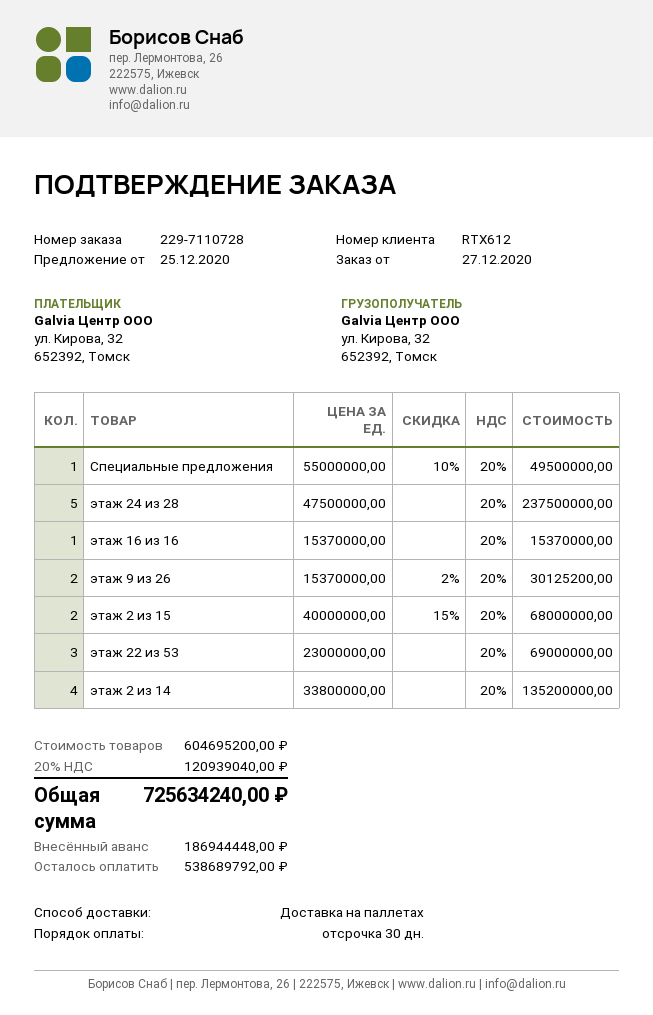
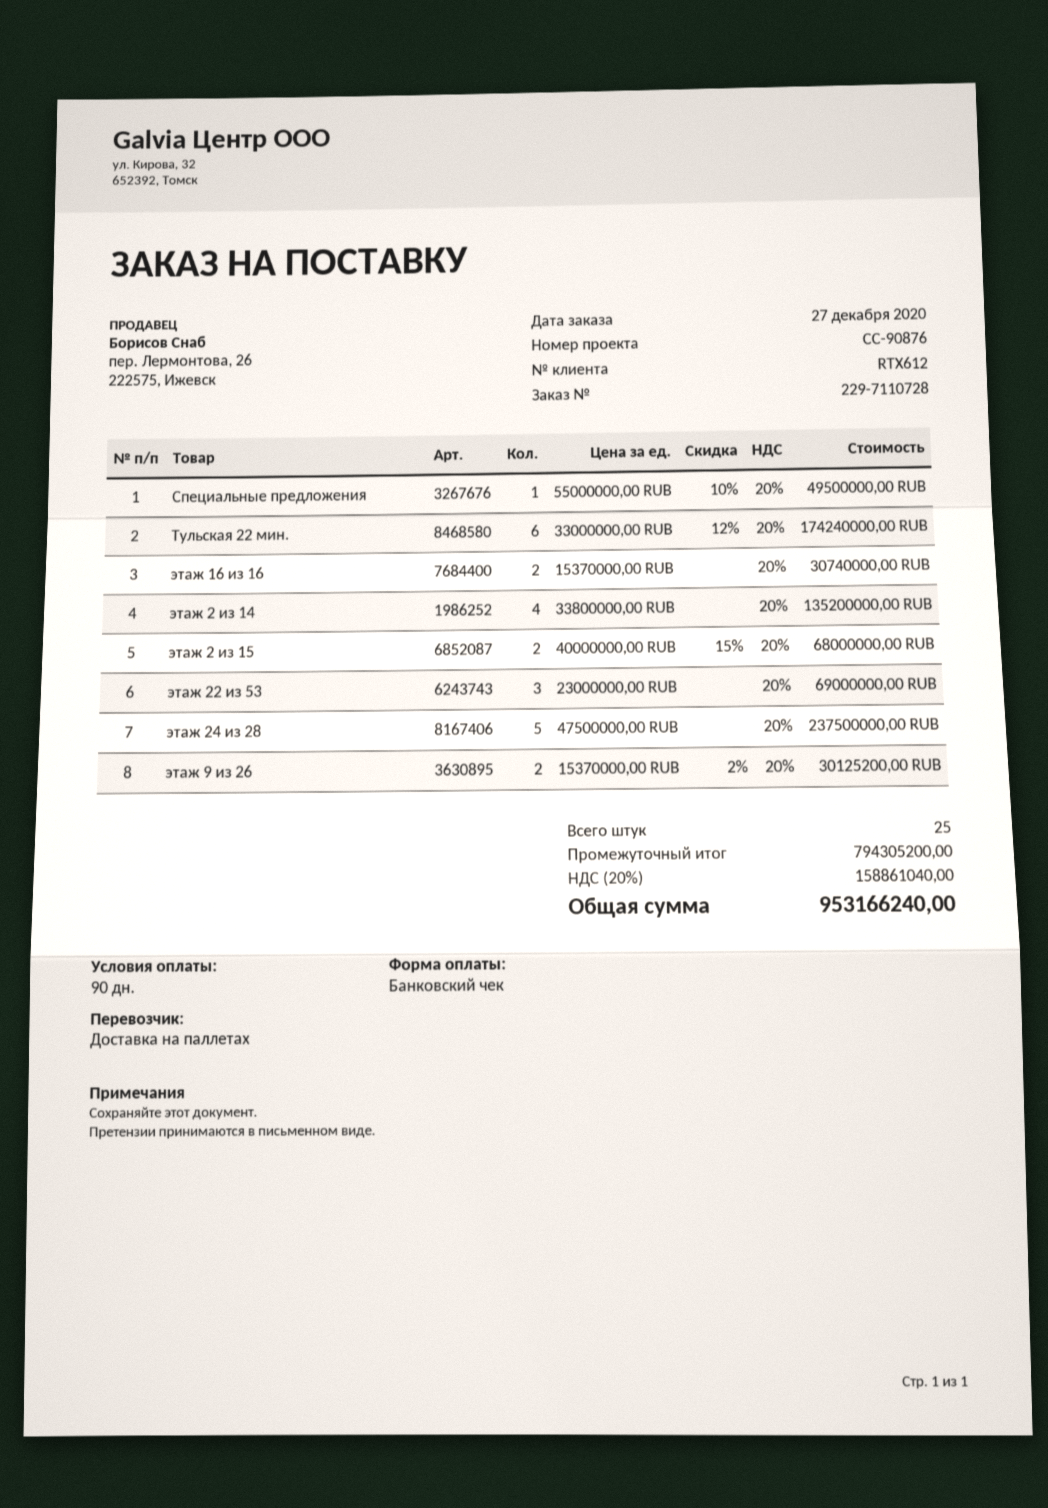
payment terms: 30 days -> 90 days
этаж 16 из 16: 1 x 15370000.00 = 15370000.00 -> 2 x 15370000.00 = 30740000.00
Тульская 22 мин.: none -> 6 x 33000000.00 - 12% = 174240000.00
subtotal: 604695200.00 -> 794305200.00
tax: 20% = 120939040.00 -> 20% = 158861040.00
total: 725634240.00 -> 953166240.00

